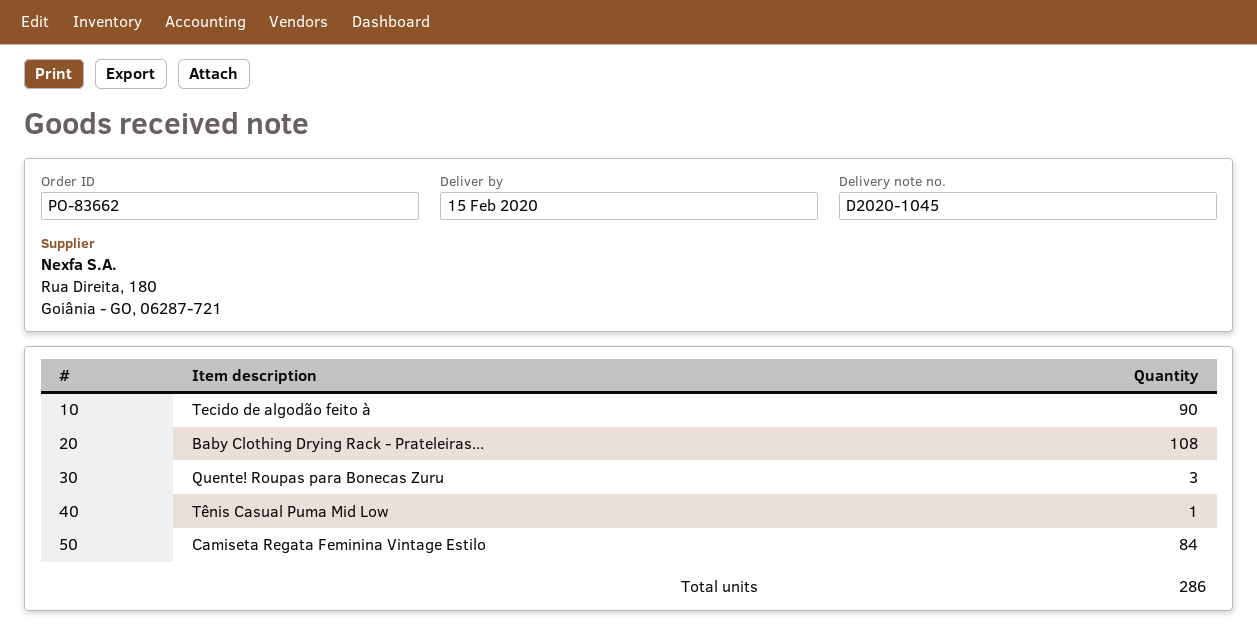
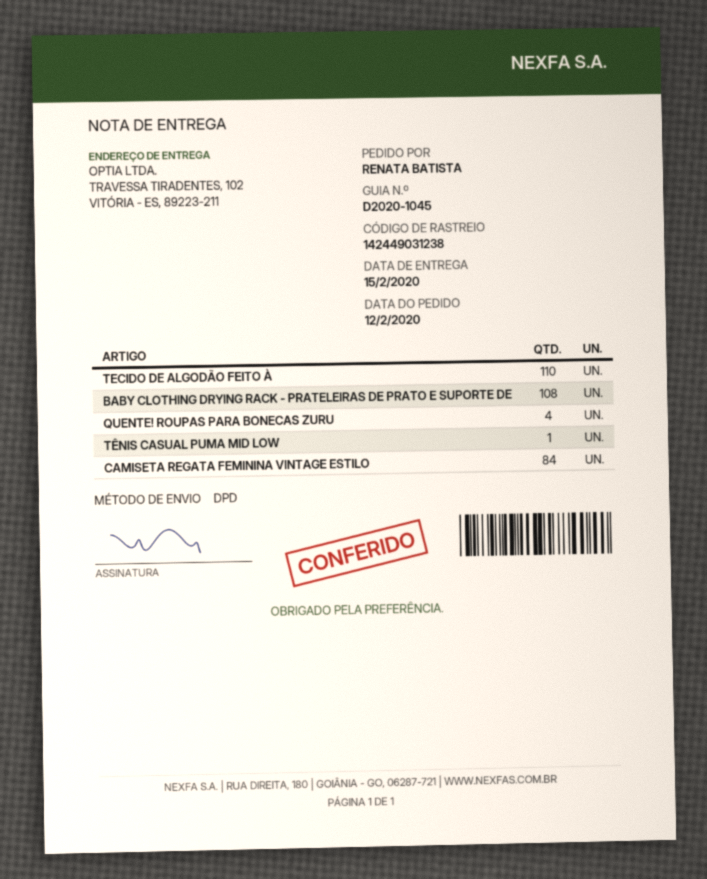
Tecido de algodão feito à: 90 -> 110
Quente! Roupas para Bonecas Zuru: 3 -> 4

